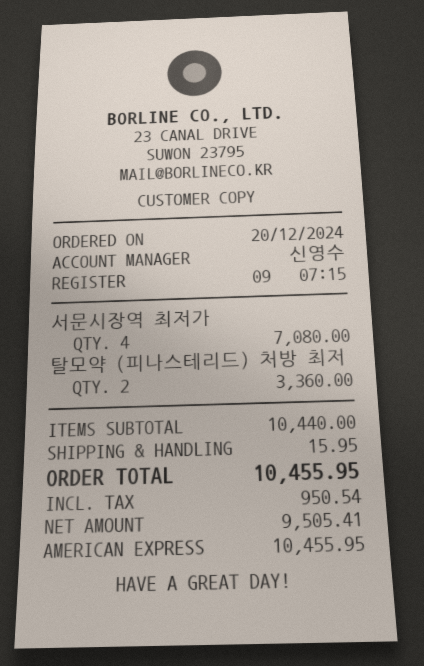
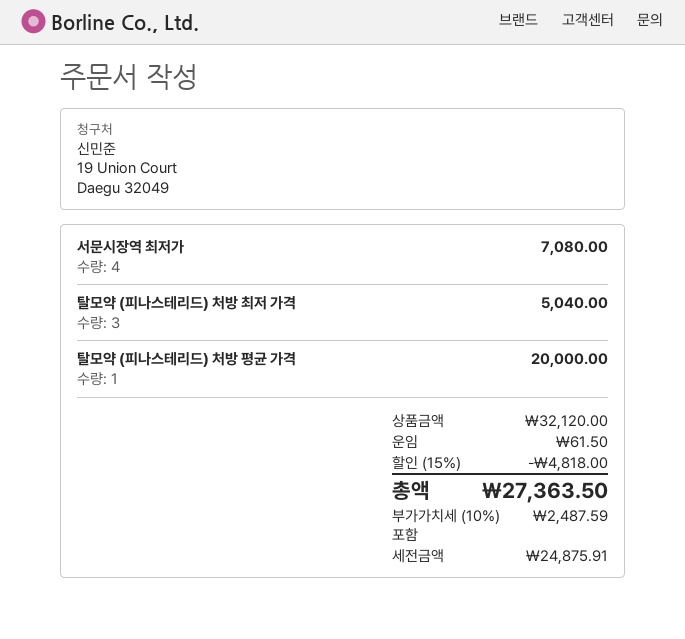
탈모약 (피나스테리드) 처방 최저: 2 for 3360.00 -> 3 for 5040.00
탈모약 (피나스테리드) 처방 평균 가격: none -> 1 for 20000.00
subtotal: 10440.00 -> 32120.00
discount: none -> 15% = 4818.00
shipping: 15.95 -> 61.50
net: 9505.41 -> 24875.91
tax: 950.54 -> 2487.59
total: 10455.95 -> 27363.50

